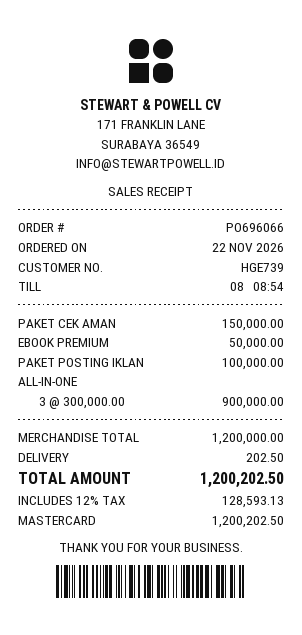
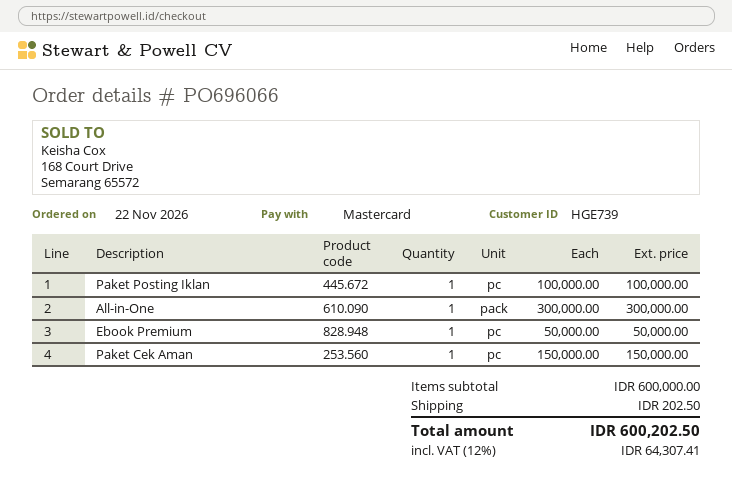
ALL-IN-ONE: 3 x 300000.00 = 900000.00 -> 1 x 300000.00 = 300000.00
subtotal: 1200000.00 -> 600000.00
tax: 12% = 128593.13 -> 12% = 64307.41
total: 1200202.50 -> 600202.50

